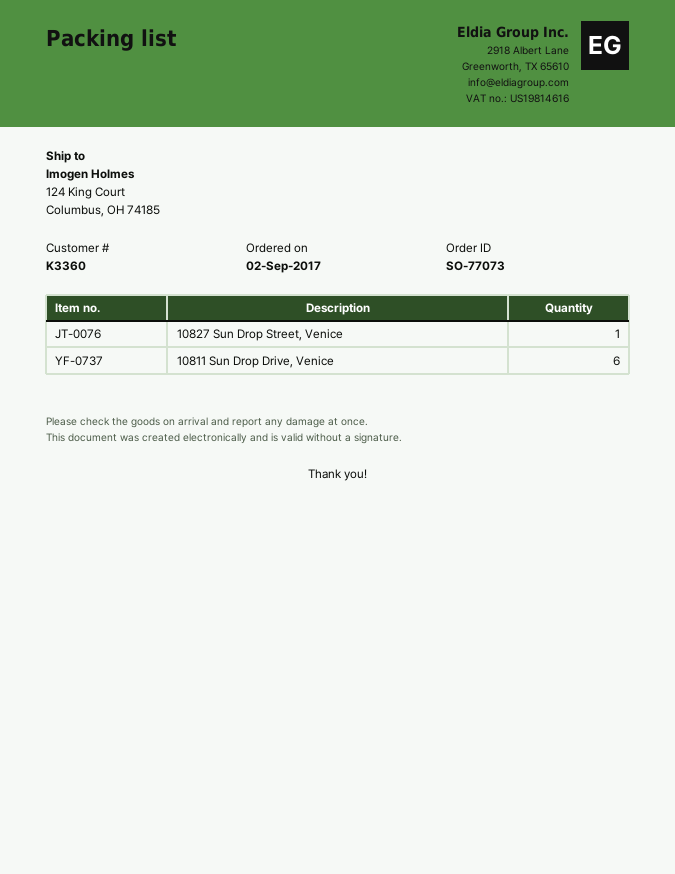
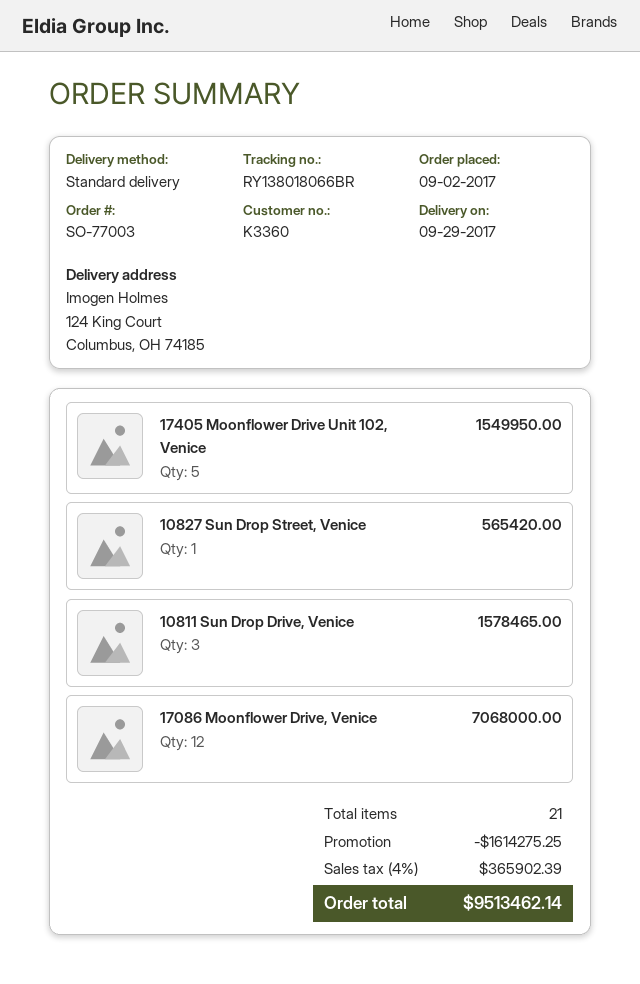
order number: SO-77073 -> SO-77003
10811 Sun Drop Drive, Venice: 6 -> 3
17405 Moonflower Drive Unit 102, Venice: none -> 5
17086 Moonflower Drive, Venice: none -> 12

